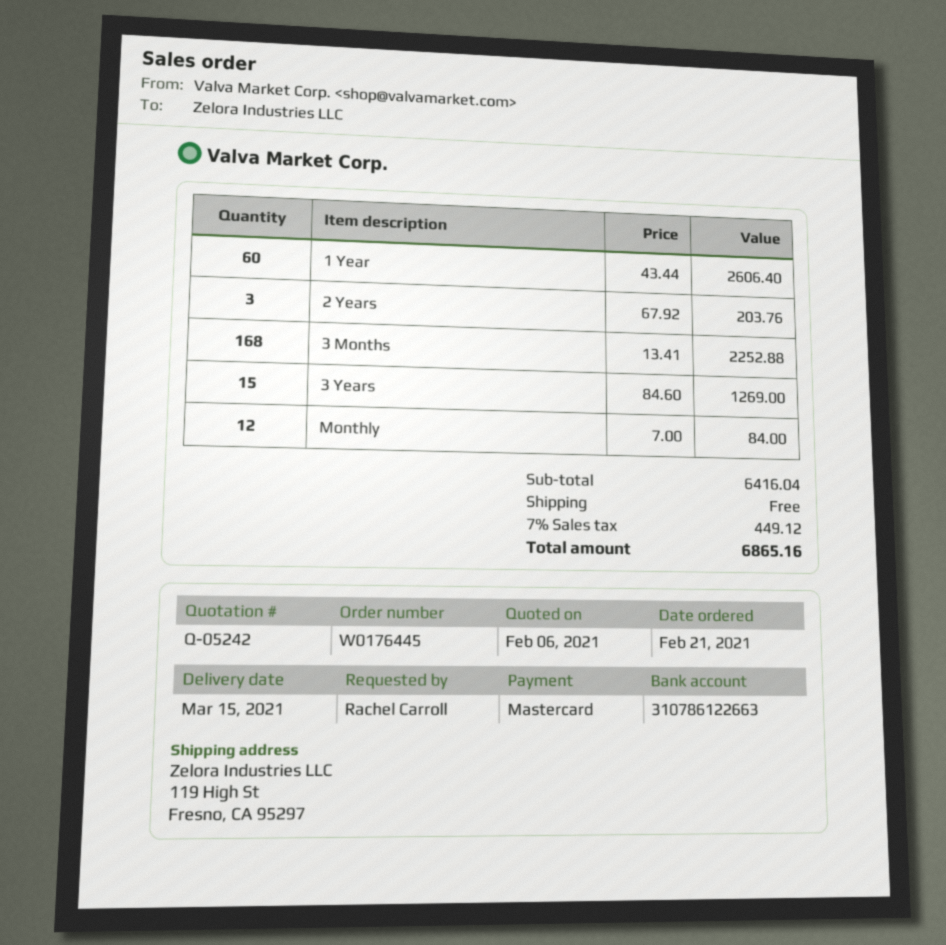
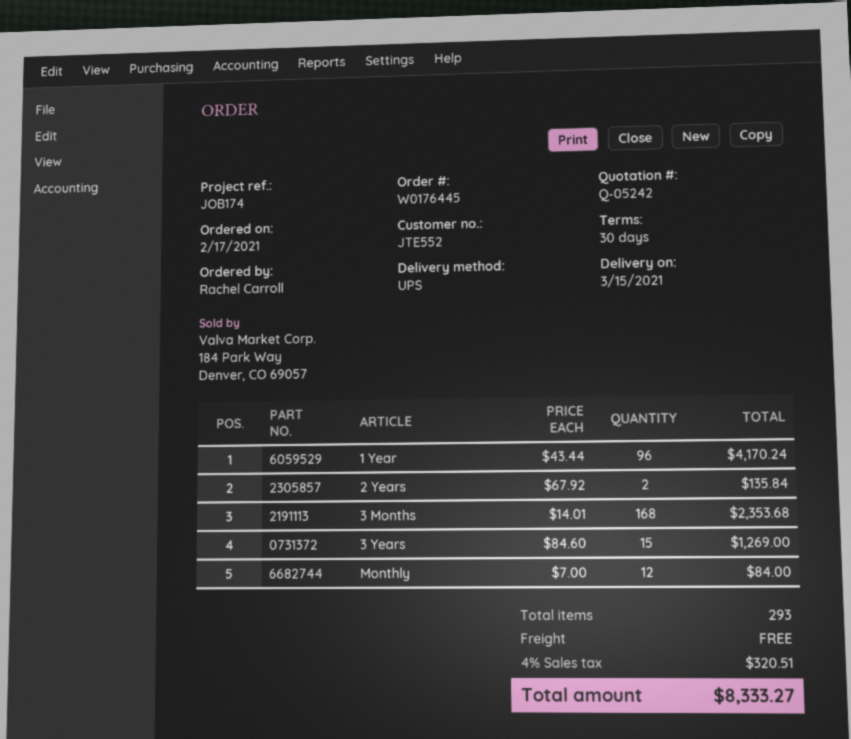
order date: 2021-02-21 -> 2021-02-17
1 Year: 60 x 43.44 = 2606.40 -> 96 x 43.44 = 4170.24
2 Years: 3 x 67.92 = 203.76 -> 2 x 67.92 = 135.84
3 Months: 168 x 13.41 = 2252.88 -> 168 x 14.01 = 2353.68
tax: 7% = 449.12 -> 4% = 320.51
total: 6865.16 -> 8333.27

